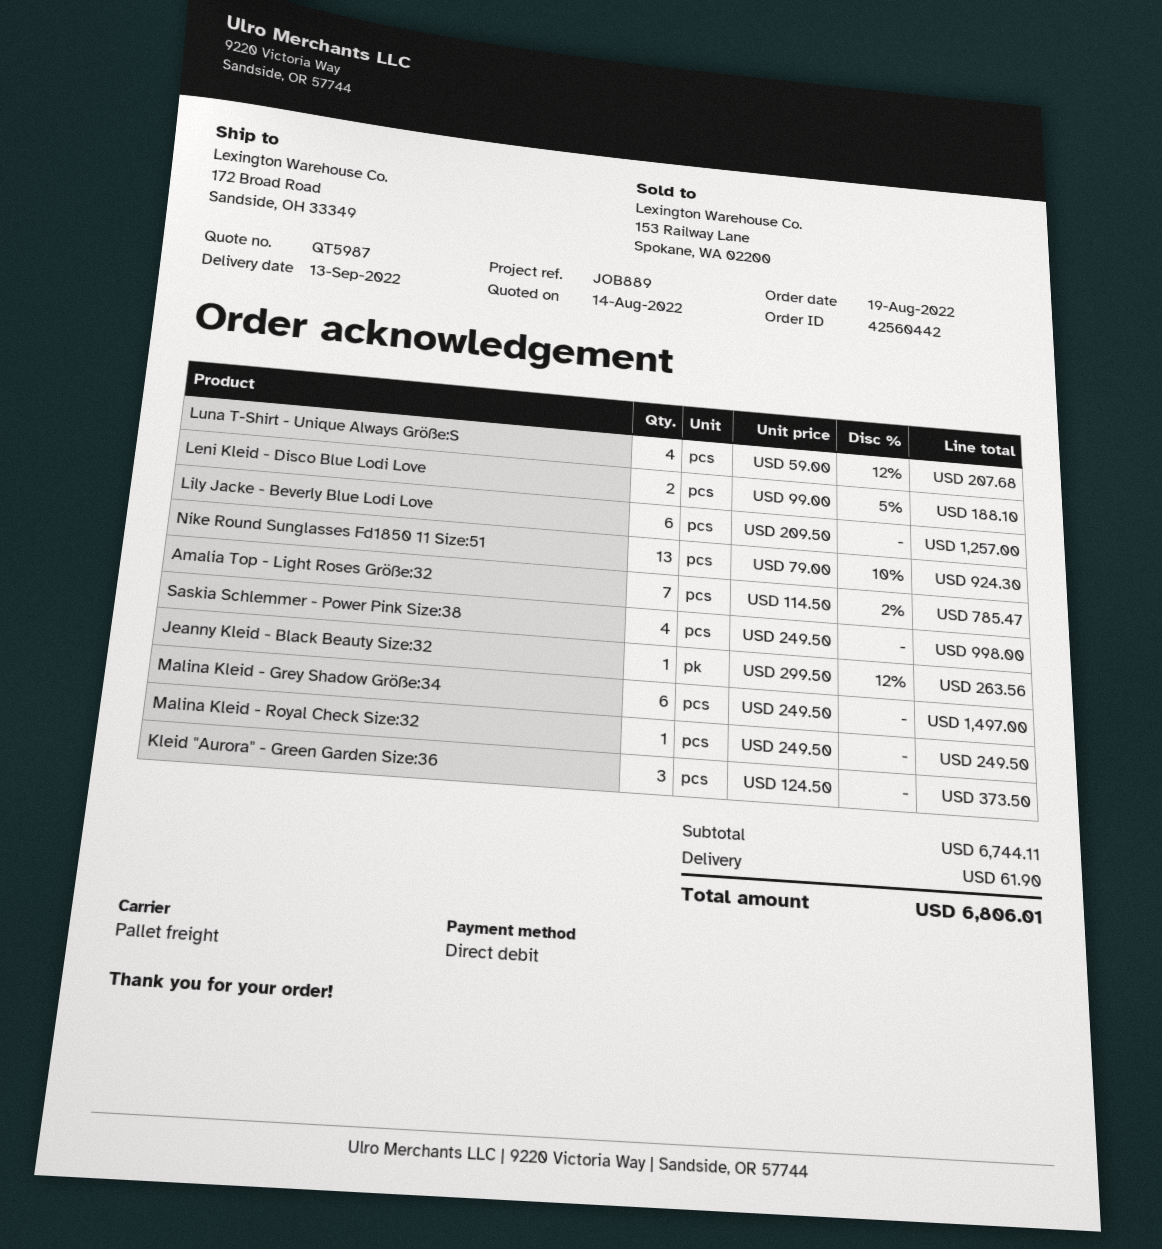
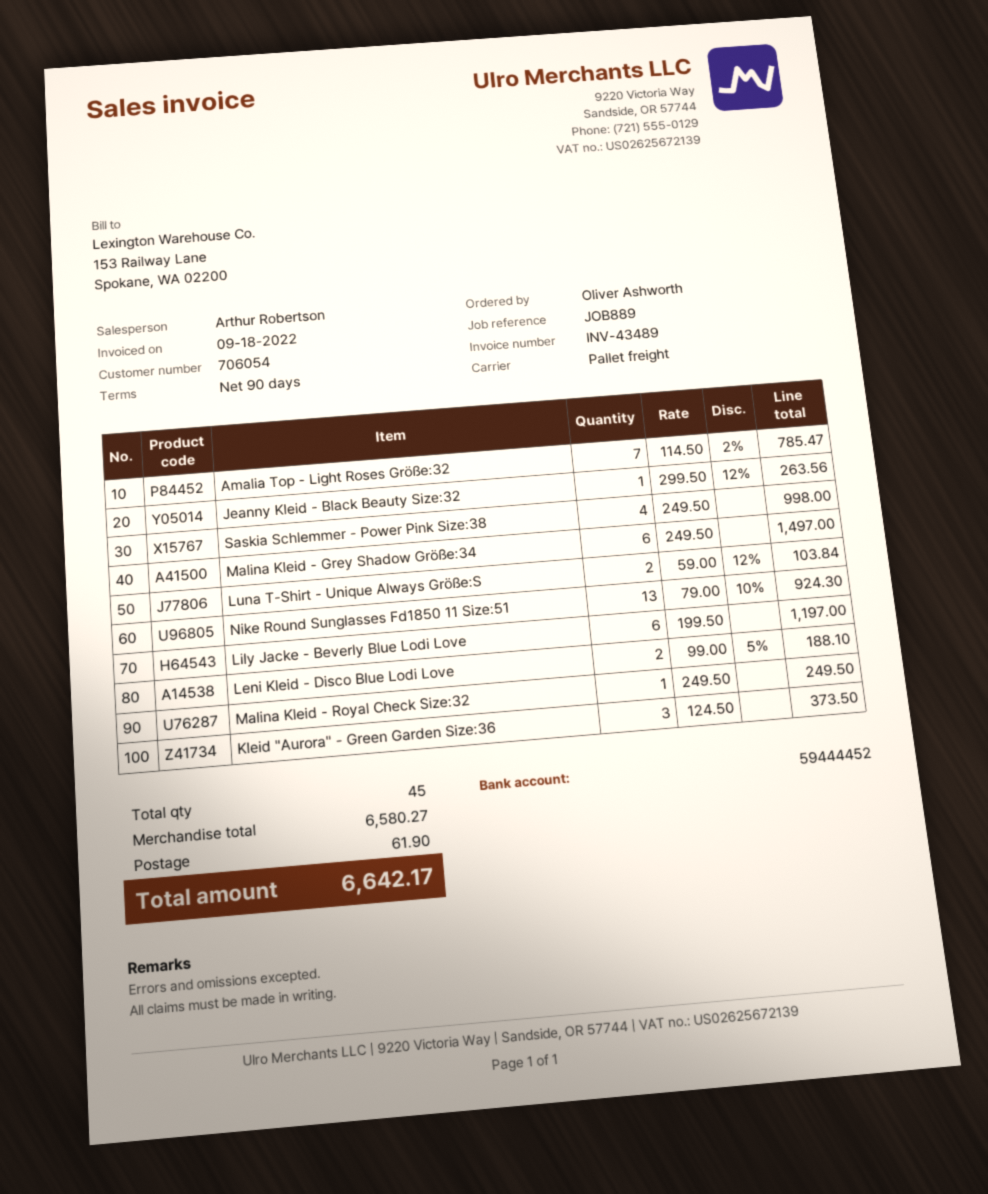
Luna T-Shirt - Unique Always Größe:S: 4 x 59.00 - 12% = 207.68 -> 2 x 59.00 - 12% = 103.84
Lily Jacke - Beverly Blue Lodi Love: 6 x 209.50 = 1257.00 -> 6 x 199.50 = 1197.00
subtotal: 6744.11 -> 6580.27
total: 6806.01 -> 6642.17

